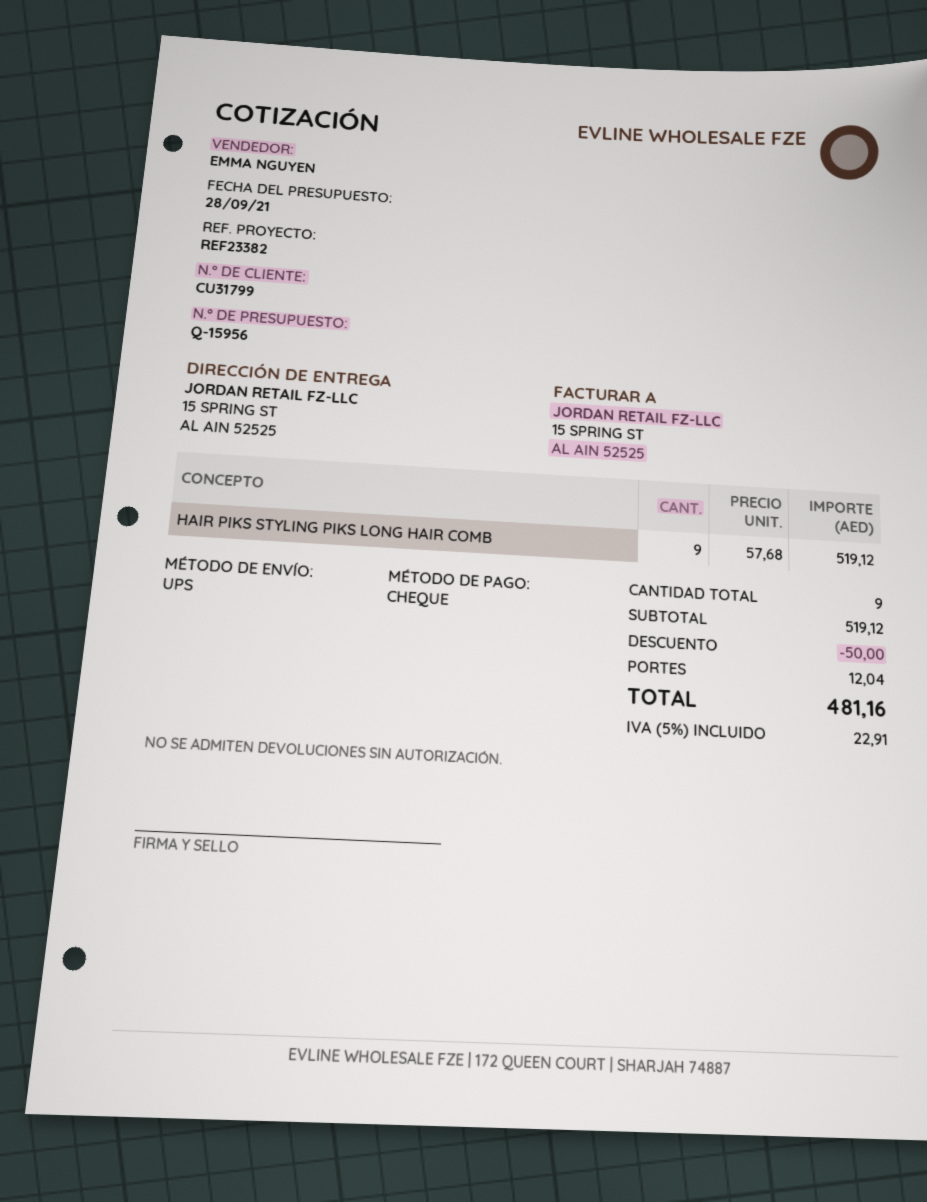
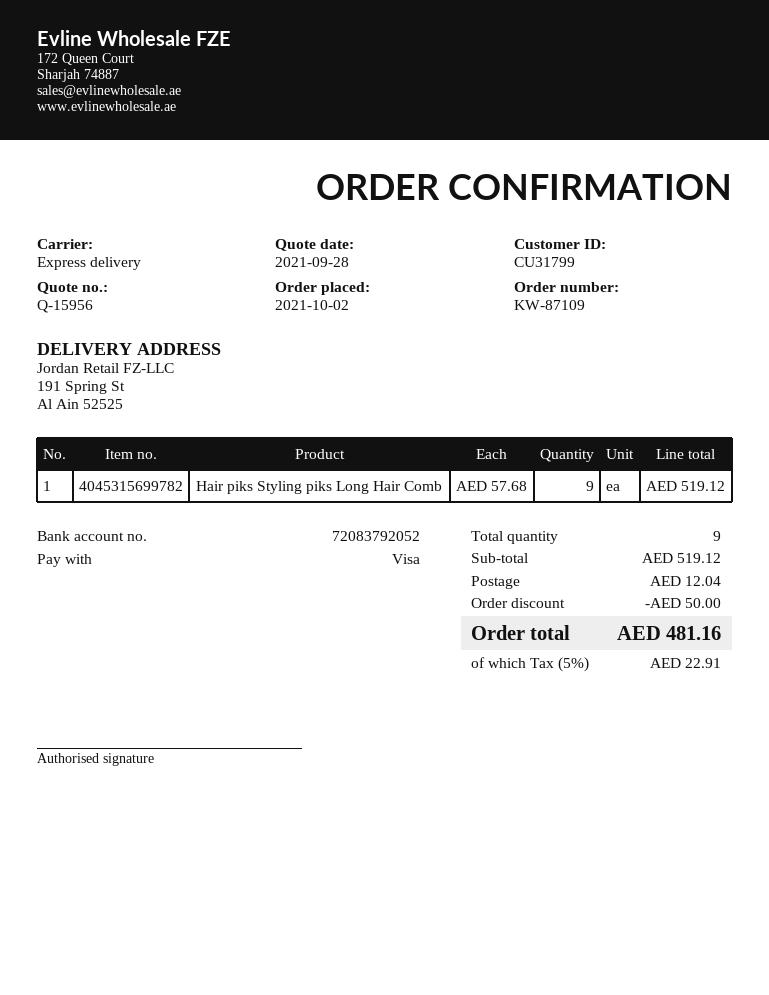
payment method: cheque -> Visa
shipping method: UPS -> express
ship to: 15 SPRING ST, AL AIN 52525 -> 191 Spring St, Al Ain 52525

